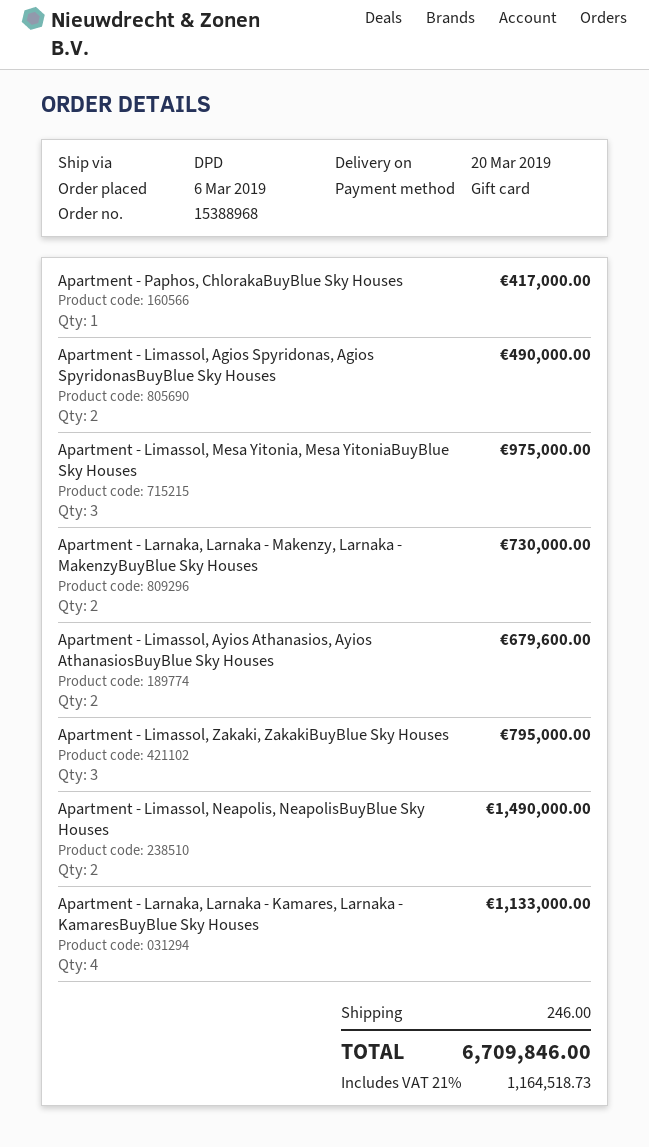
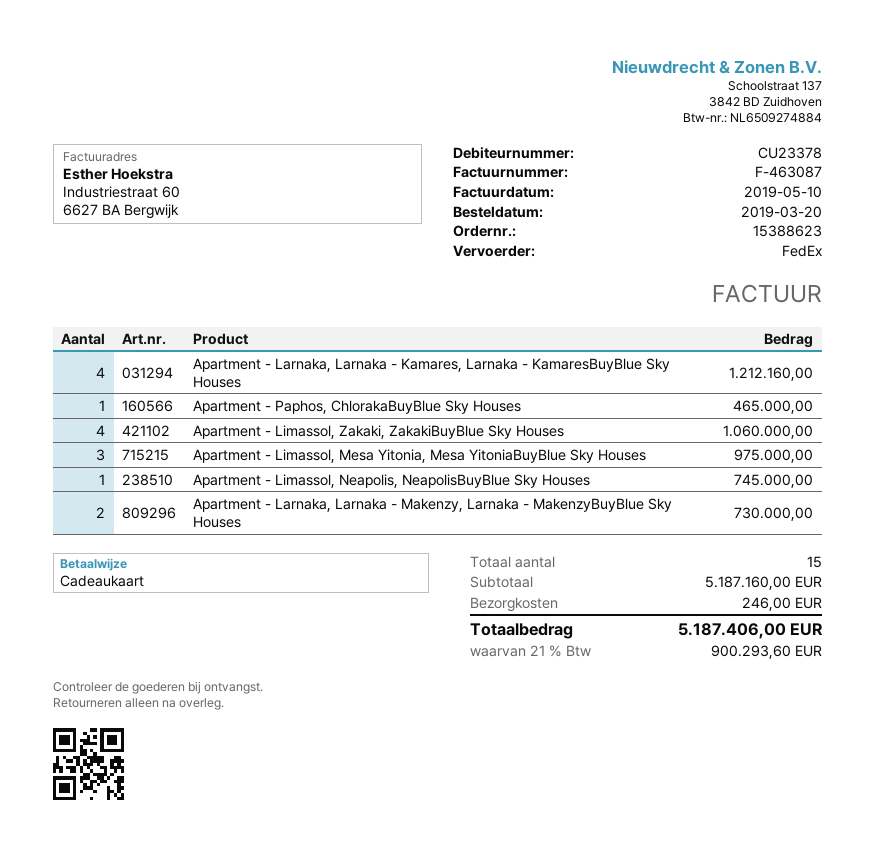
order number: 15388968 -> 15388623
order date: 2019-03-06 -> 2019-03-20
shipping method: DPD -> FedEx
Apartment - Paphos, ChlorakaBuyBlue Sky Houses: 1 for 417000.00 -> 1 for 465000.00
Apartment - Limassol, Agios Spyridonas, Agios SpyridonasBuyBlue Sky Houses: 2 for 490000.00 -> none
Apartment - Limassol, Ayios Athanasios, Ayios AthanasiosBuyBlue Sky Houses: 2 for 679600.00 -> none
Apartment - Limassol, Zakaki, ZakakiBuyBlue Sky Houses: 3 for 795000.00 -> 4 for 1060000.00
Apartment - Limassol, Neapolis, NeapolisBuyBlue Sky Houses: 2 for 1490000.00 -> 1 for 745000.00
Apartment - Larnaka, Larnaka - Kamares, Larnaka - KamaresBuyBlue Sky Houses: 4 for 1133000.00 -> 4 for 1212160.00
tax: 21% = 1164518.73 -> 21% = 900293.60
total: 6709846.00 -> 5187406.00

